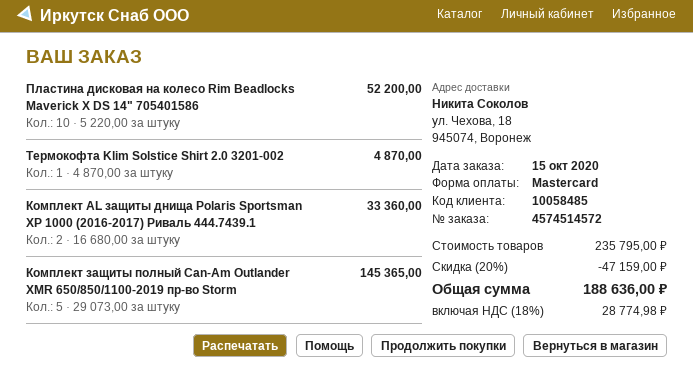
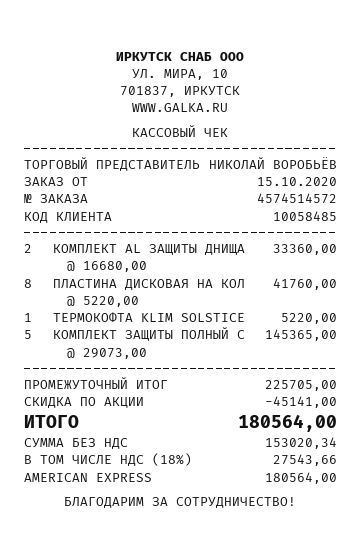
payment method: Mastercard -> American Express
Пластина дисковая на колесо Rim Beadlocks Maverick X DS 14" 705401586: 10 x 5220.00 = 52200.00 -> 8 x 5220.00 = 41760.00
Термокофта Klim Solstice Shirt 2.0 3201-002: 1 x 4870.00 = 4870.00 -> 1 x 5220.00 = 5220.00
subtotal: 235795.00 -> 225705.00
discount: 47159.00 -> 45141.00
tax: 18% = 28774.98 -> 18% = 27543.66
total: 188636.00 -> 180564.00

